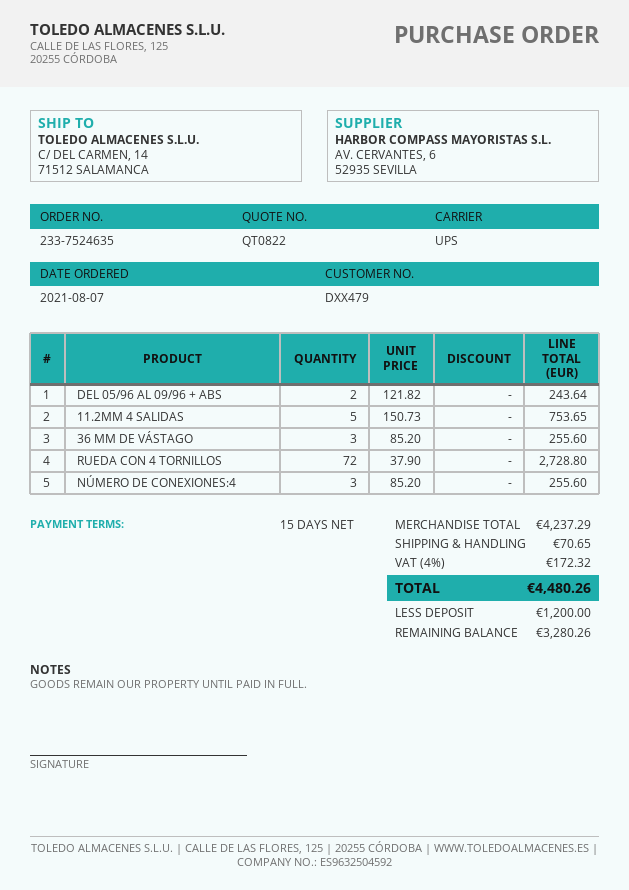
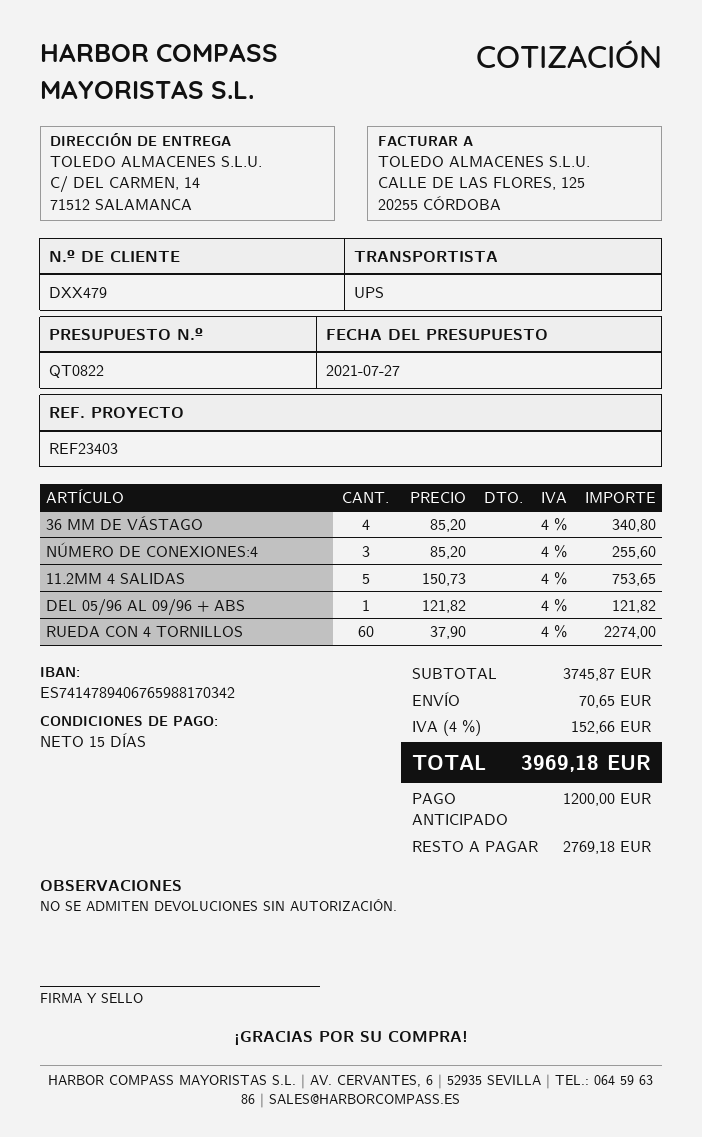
DEL 05/96 AL 09/96 + ABS: 2 x 121.82 = 243.64 -> 1 x 121.82 = 121.82
36 MM DE VÁSTAGO: 3 x 85.20 = 255.60 -> 4 x 85.20 = 340.80
RUEDA CON 4 TORNILLOS: 72 x 37.90 = 2728.80 -> 60 x 37.90 = 2274.00
subtotal: 4237.29 -> 3745.87
tax: 4% = 172.32 -> 4% = 152.66
total: 4480.26 -> 3969.18
balance: 3280.26 -> 2769.18

